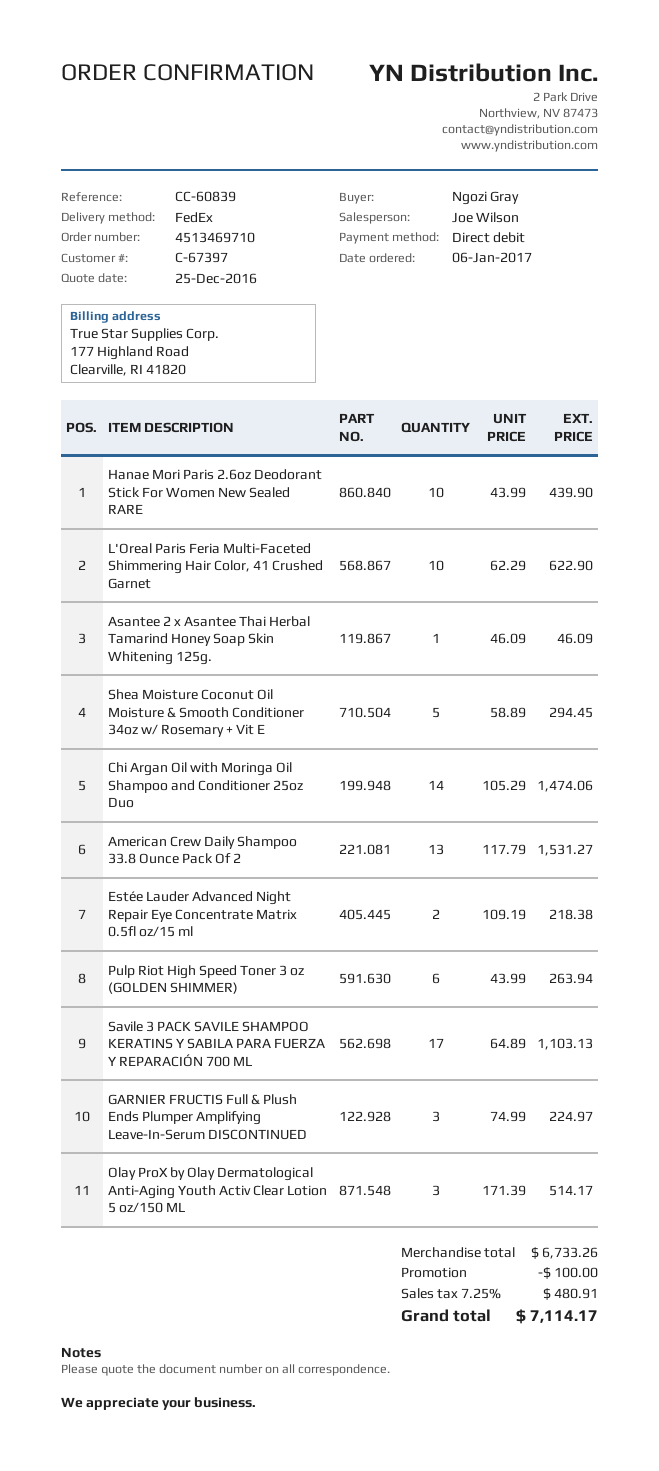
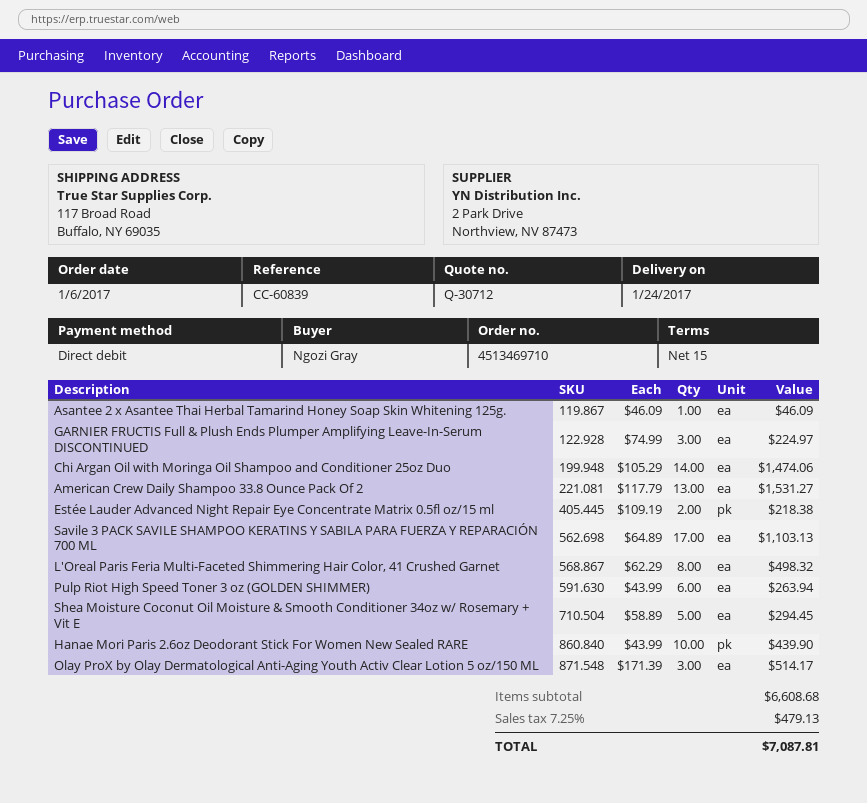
L'Oreal Paris Feria Multi-Faceted Shimmering Hair Color, 41 Crushed Garnet: 10 x 62.29 = 622.90 -> 8 x 62.29 = 498.32
subtotal: 6733.26 -> 6608.68
discount: 100.00 -> none
tax: 7.25% = 480.91 -> 7.25% = 479.13
total: 7114.17 -> 7087.81

